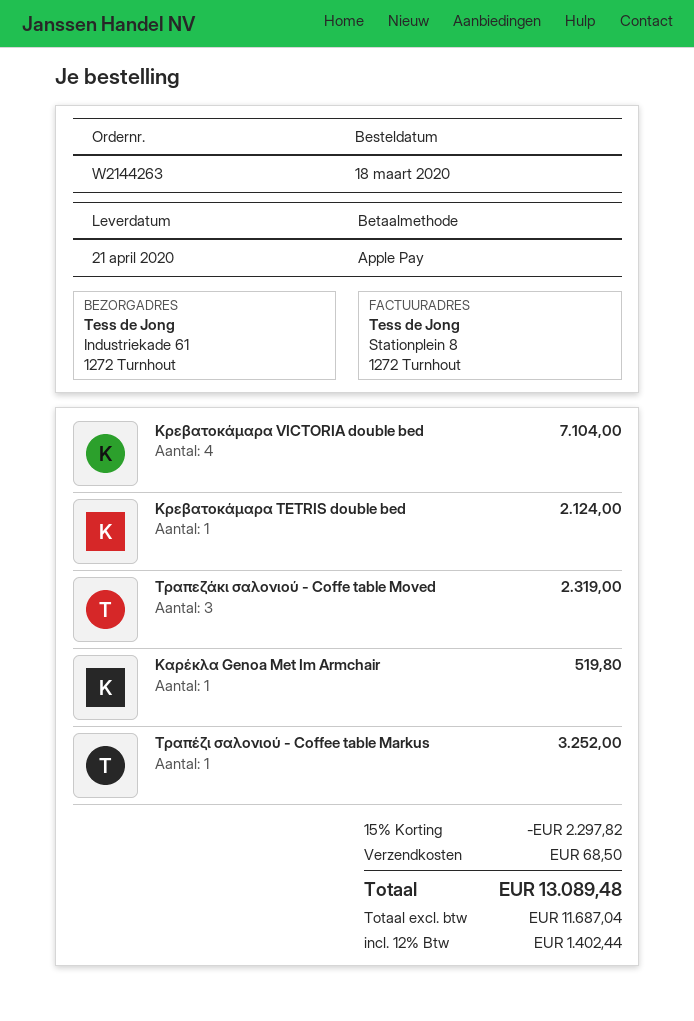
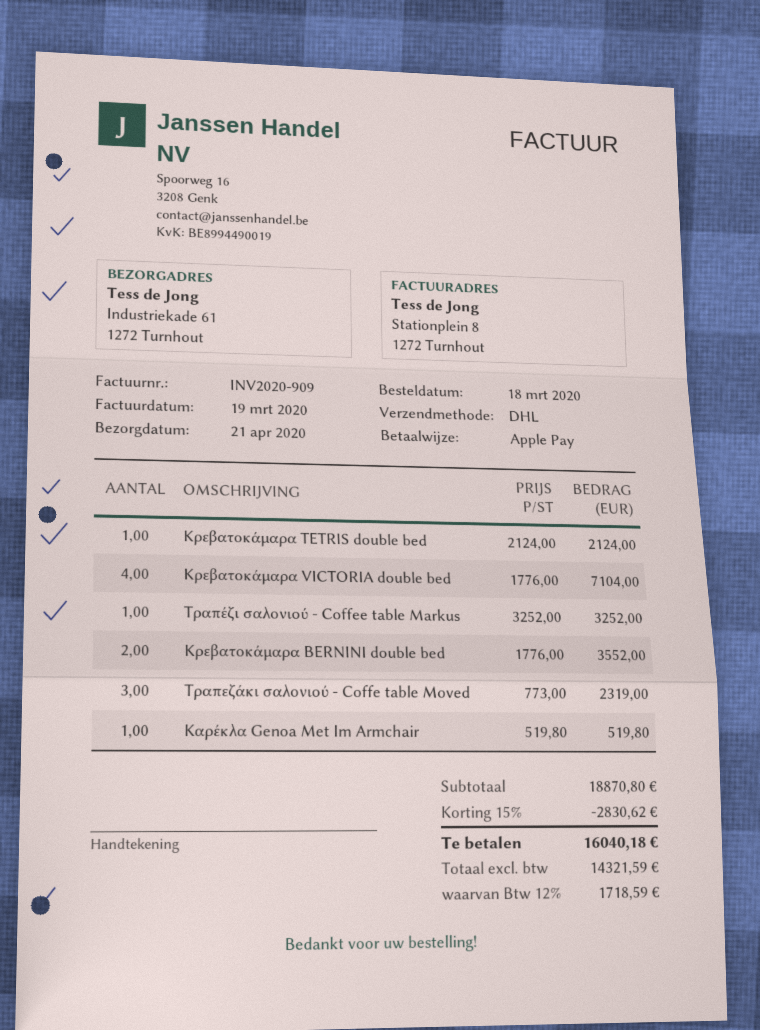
Κρεβατοκάμαρα BERNINI double bed: none -> 2 for 3552.00
discount: 15% = 2297.82 -> 15% = 2830.62
shipping: 68.50 -> none
net: 11687.04 -> 14321.59
tax: 12% = 1402.44 -> 12% = 1718.59
total: 13089.48 -> 16040.18

